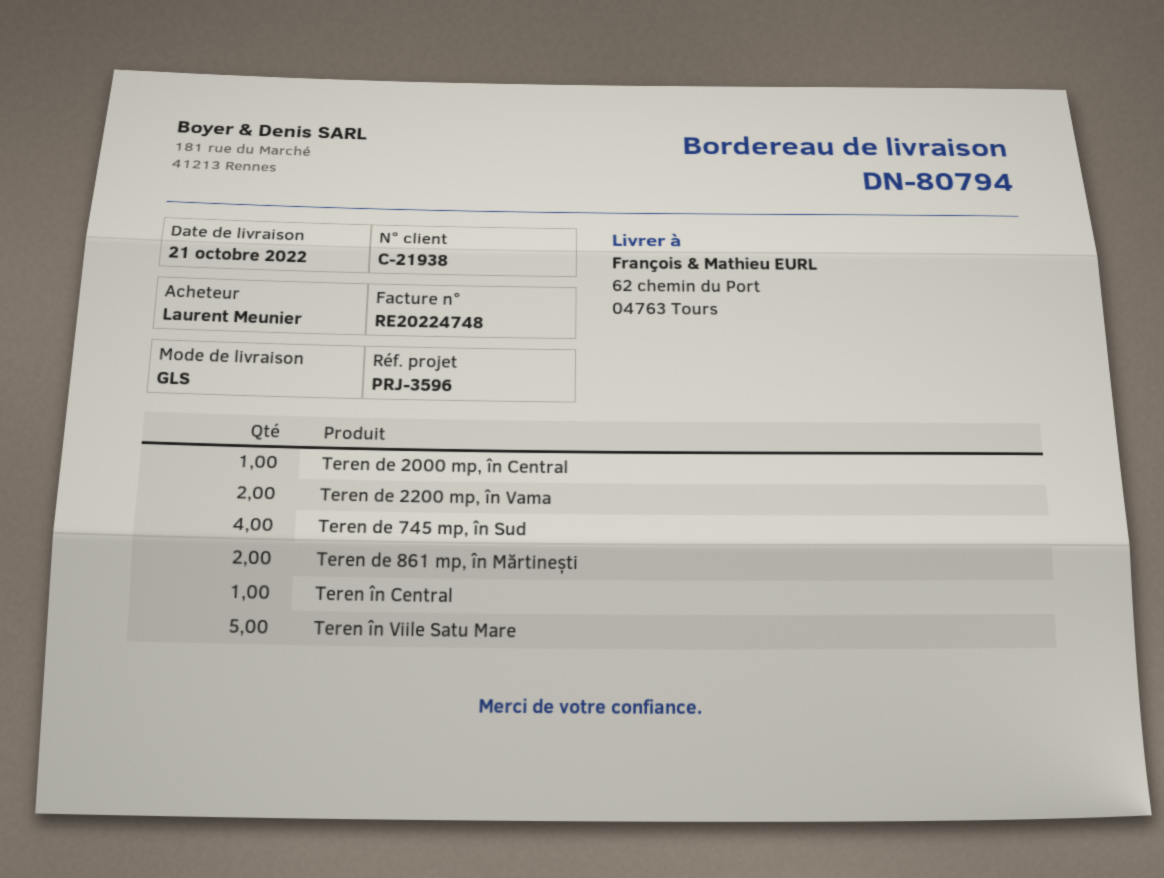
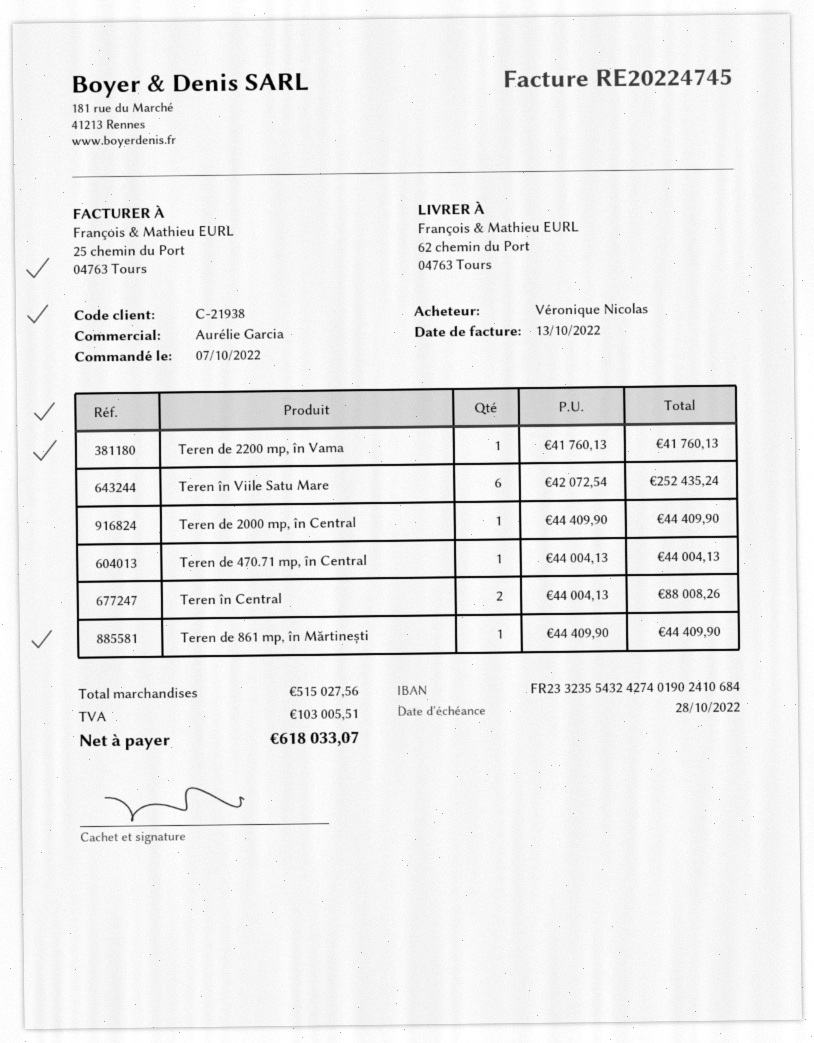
invoice number: RE20224748 -> RE20224745
ordered by: Laurent Meunier -> Véronique Nicolas
Teren de 2200 mp, în Vama: 2 -> 1
Teren de 745 mp, în Sud: 4 -> none
Teren de 861 mp, în Mărtinești: 2 -> 1
Teren în Central: 1 -> 2
Teren în Viile Satu Mare: 5 -> 6
Teren de 470.71 mp, în Central: none -> 1

